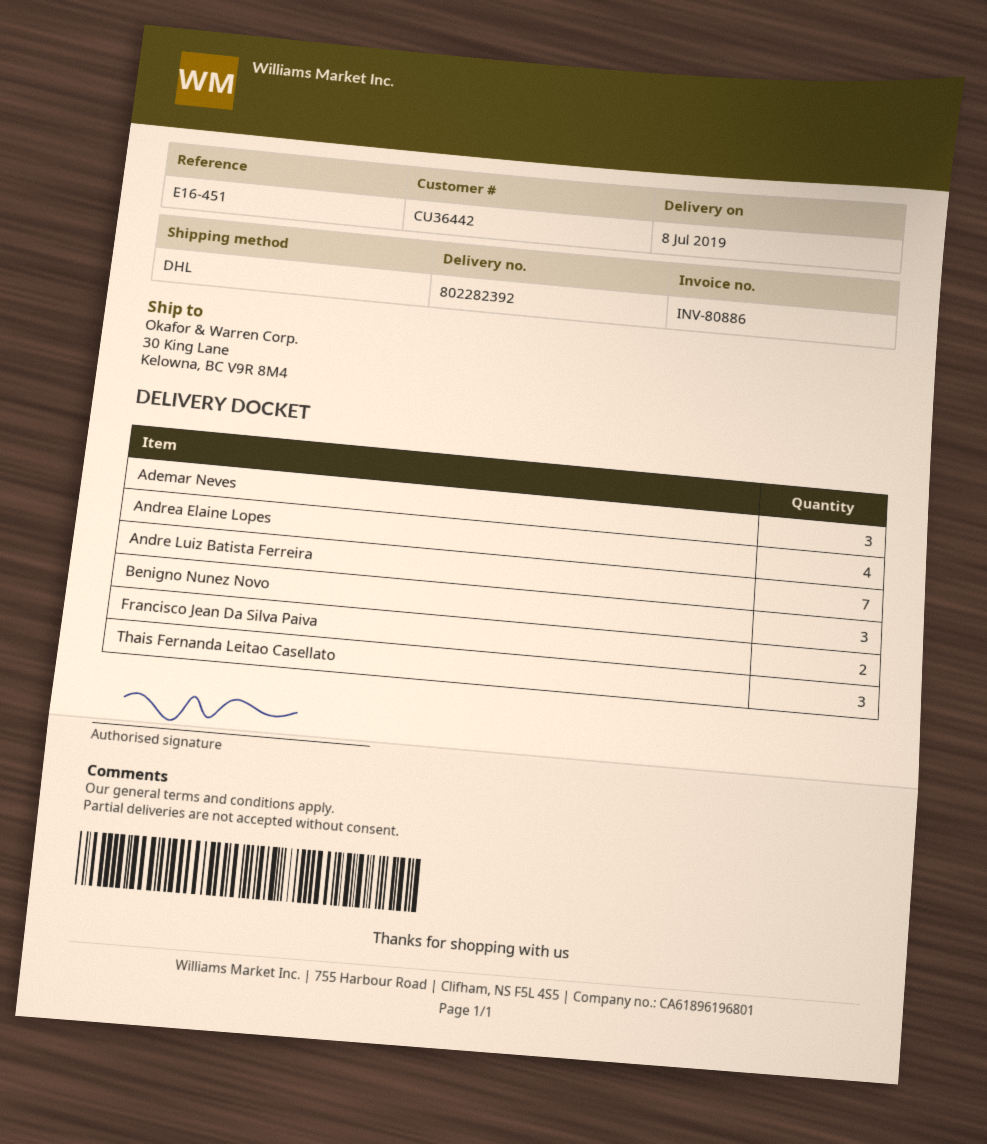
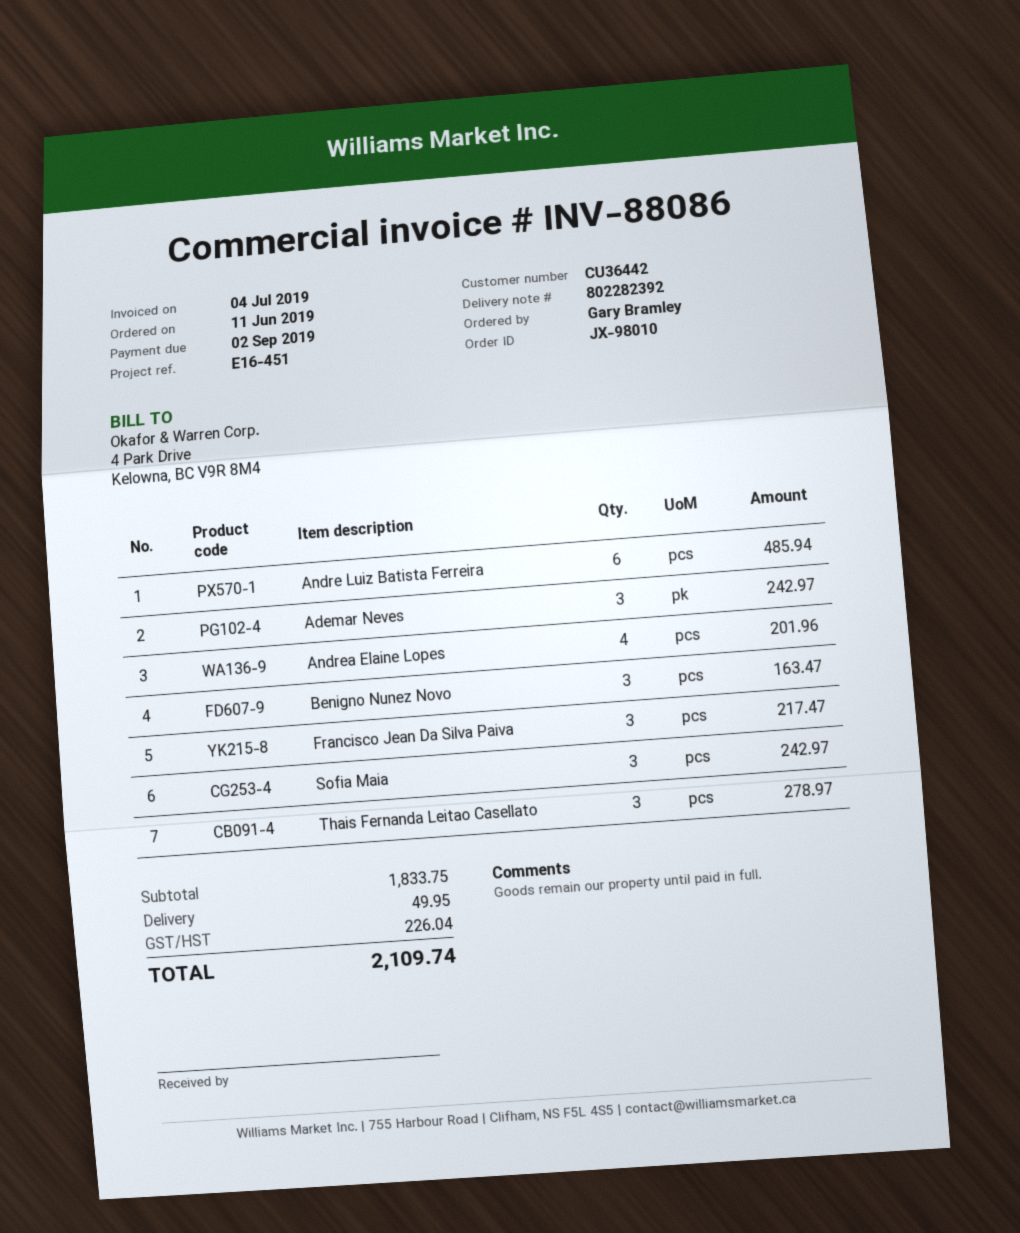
invoice number: INV-80886 -> INV-88086
Andre Luiz Batista Ferreira: 7 -> 6
Francisco Jean Da Silva Paiva: 2 -> 3
Sofia Maia: none -> 3

